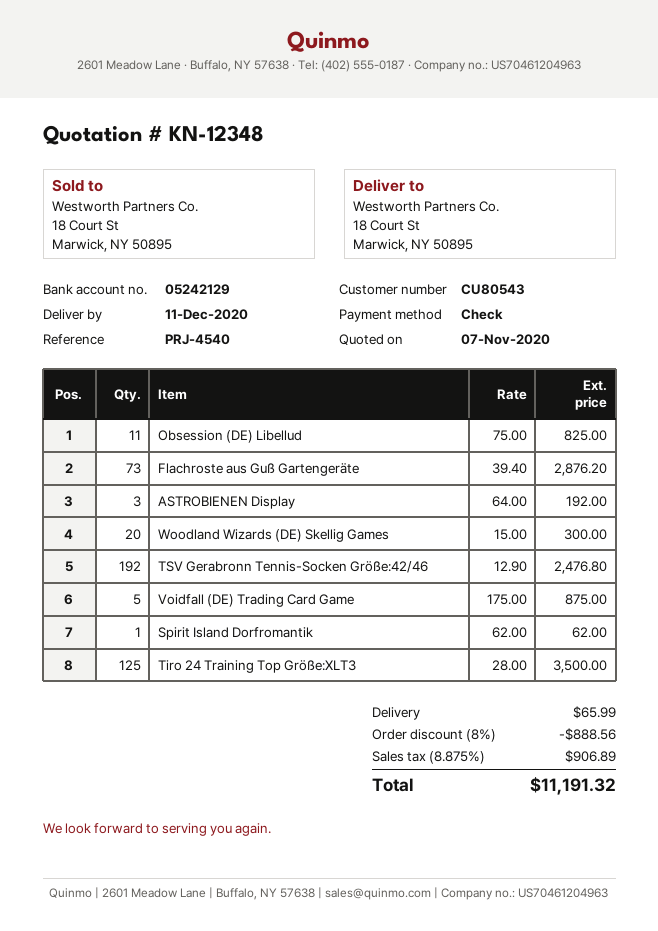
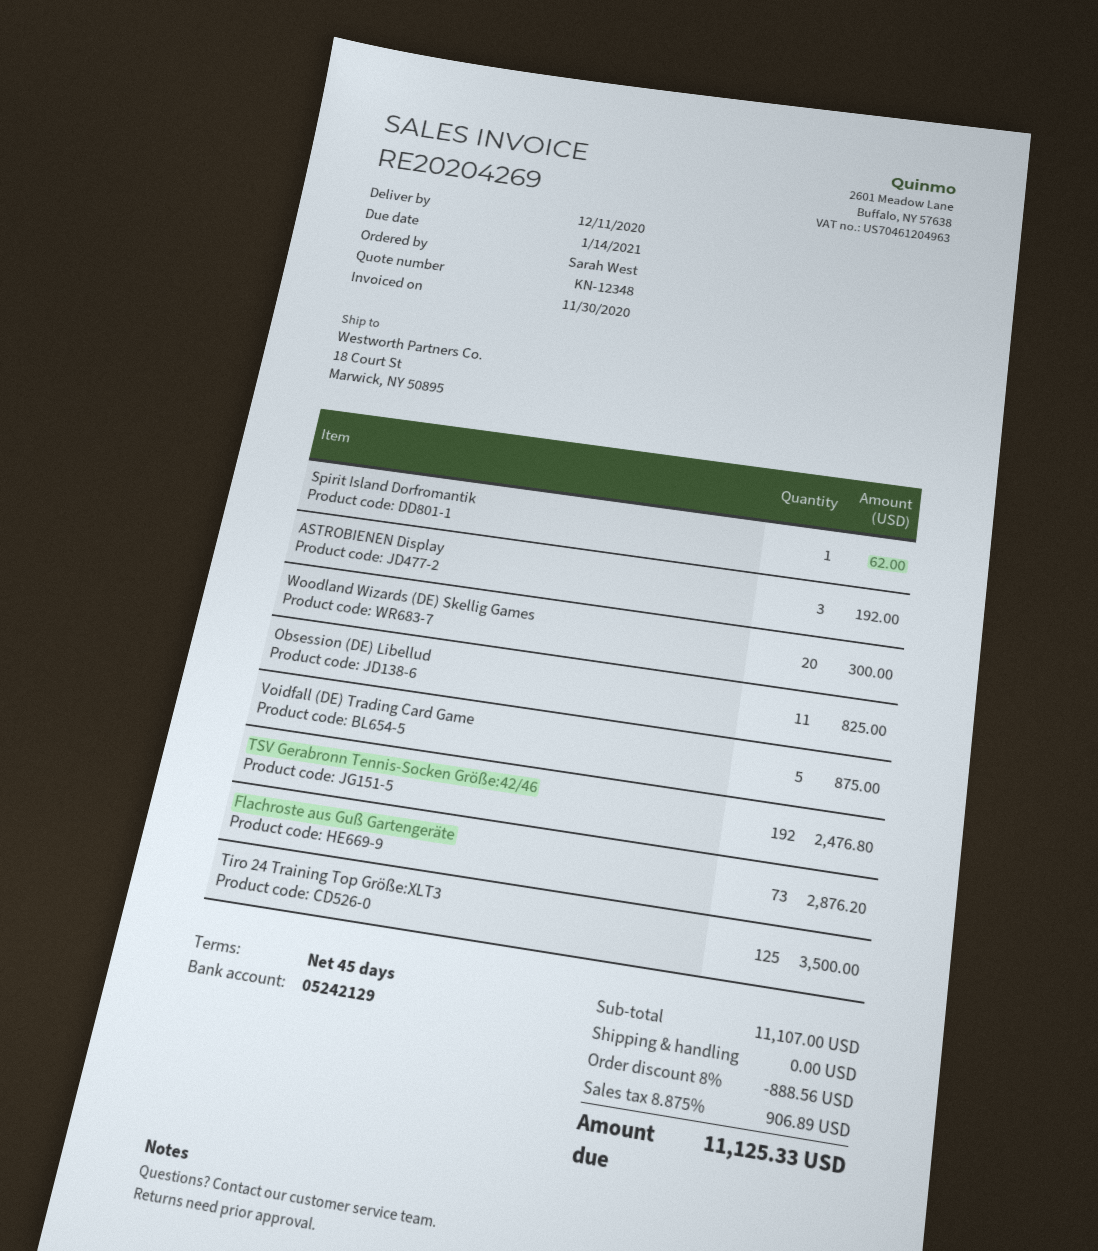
shipping: 65.99 -> 0.00
total: 11191.32 -> 11125.33

